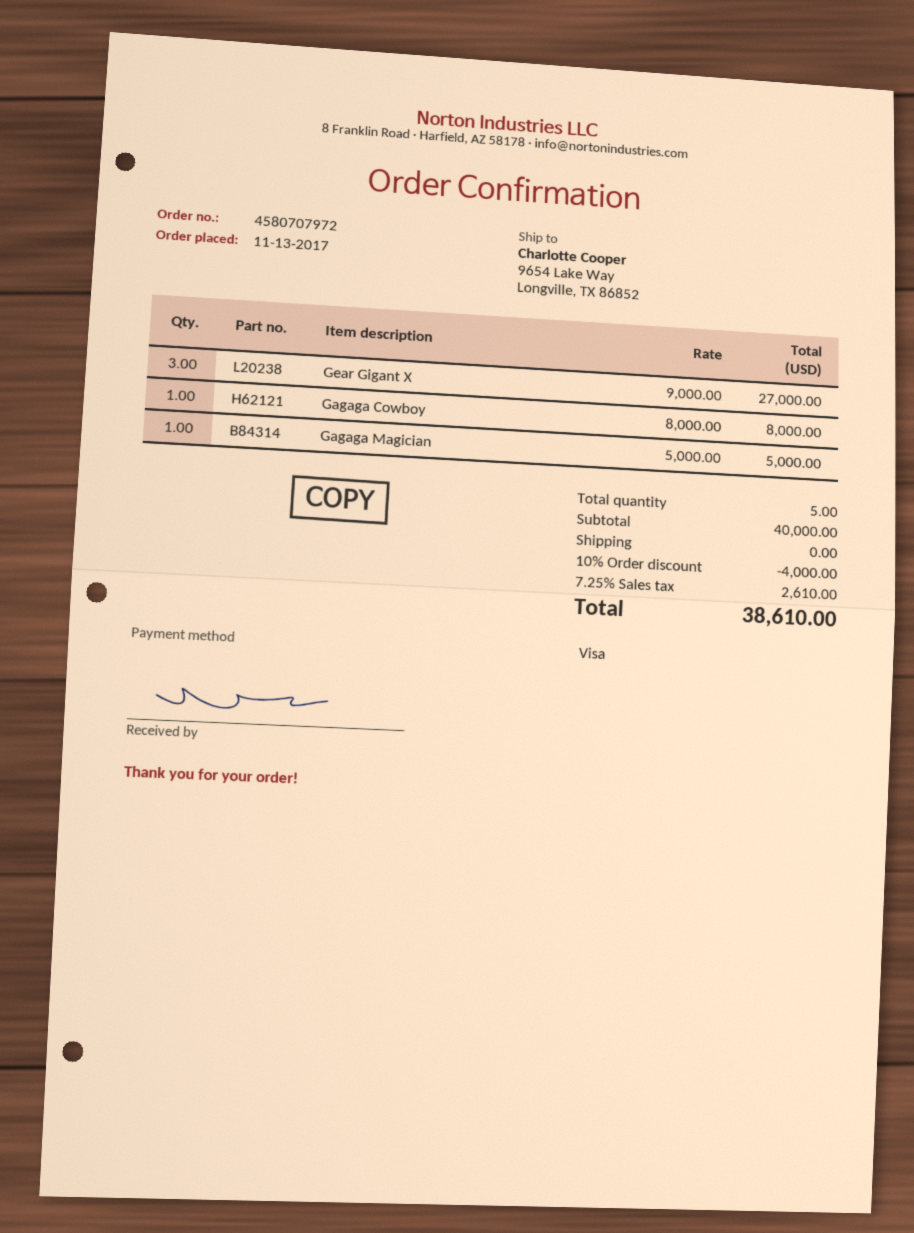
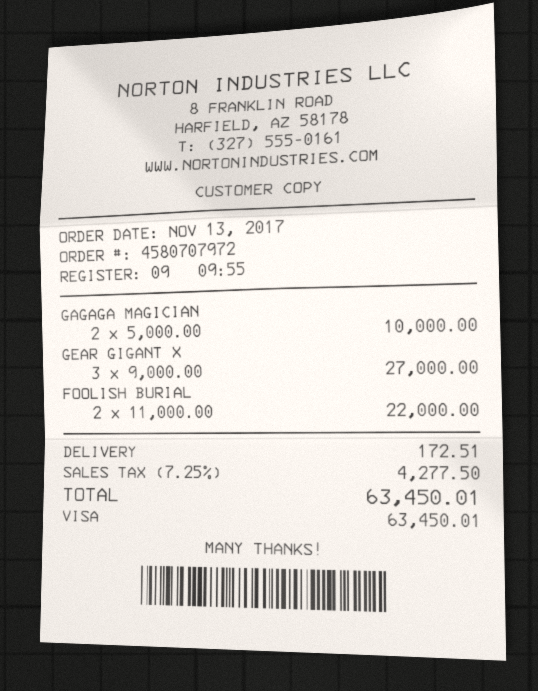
Gagaga Cowboy: 1 x 8000.00 = 8000.00 -> none
Gagaga Magician: 1 x 5000.00 = 5000.00 -> 2 x 5000.00 = 10000.00
FOOLISH BURIAL: none -> 2 x 11000.00 = 22000.00
discount: 10% = 4000.00 -> none
shipping: 0.00 -> 172.51
tax: 7.25% = 2610.00 -> 7.25% = 4277.50
total: 38610.00 -> 63450.01

